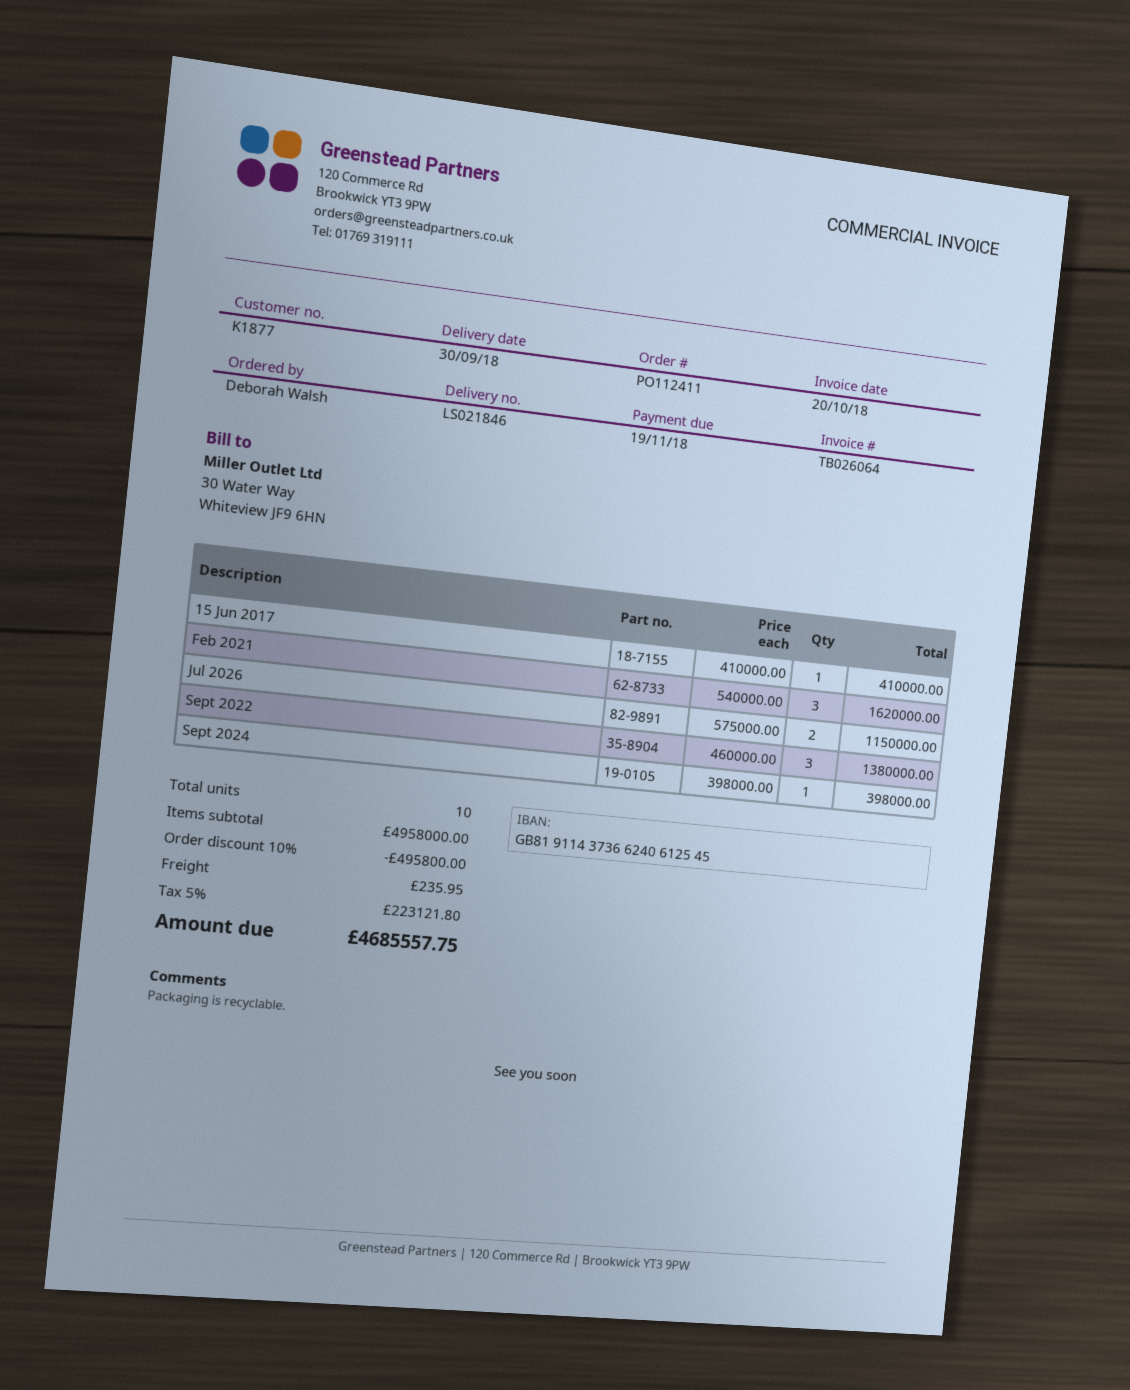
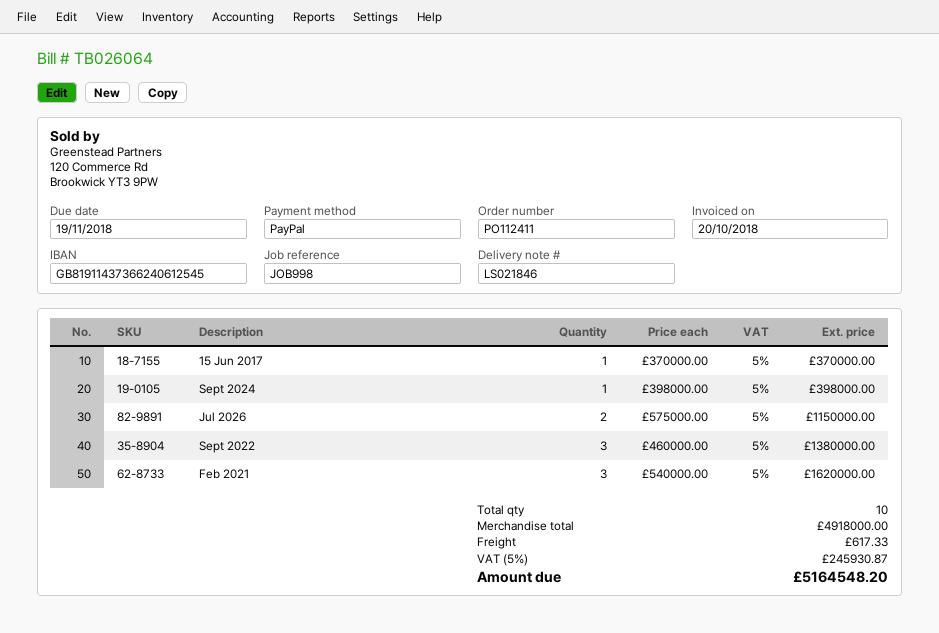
15 Jun 2017: 1 x 410000.00 = 410000.00 -> 1 x 370000.00 = 370000.00
subtotal: 4958000.00 -> 4918000.00
discount: 10% = 495800.00 -> none
shipping: 235.95 -> 617.33
tax: 5% = 223121.80 -> 5% = 245930.87
total: 4685557.75 -> 5164548.20

